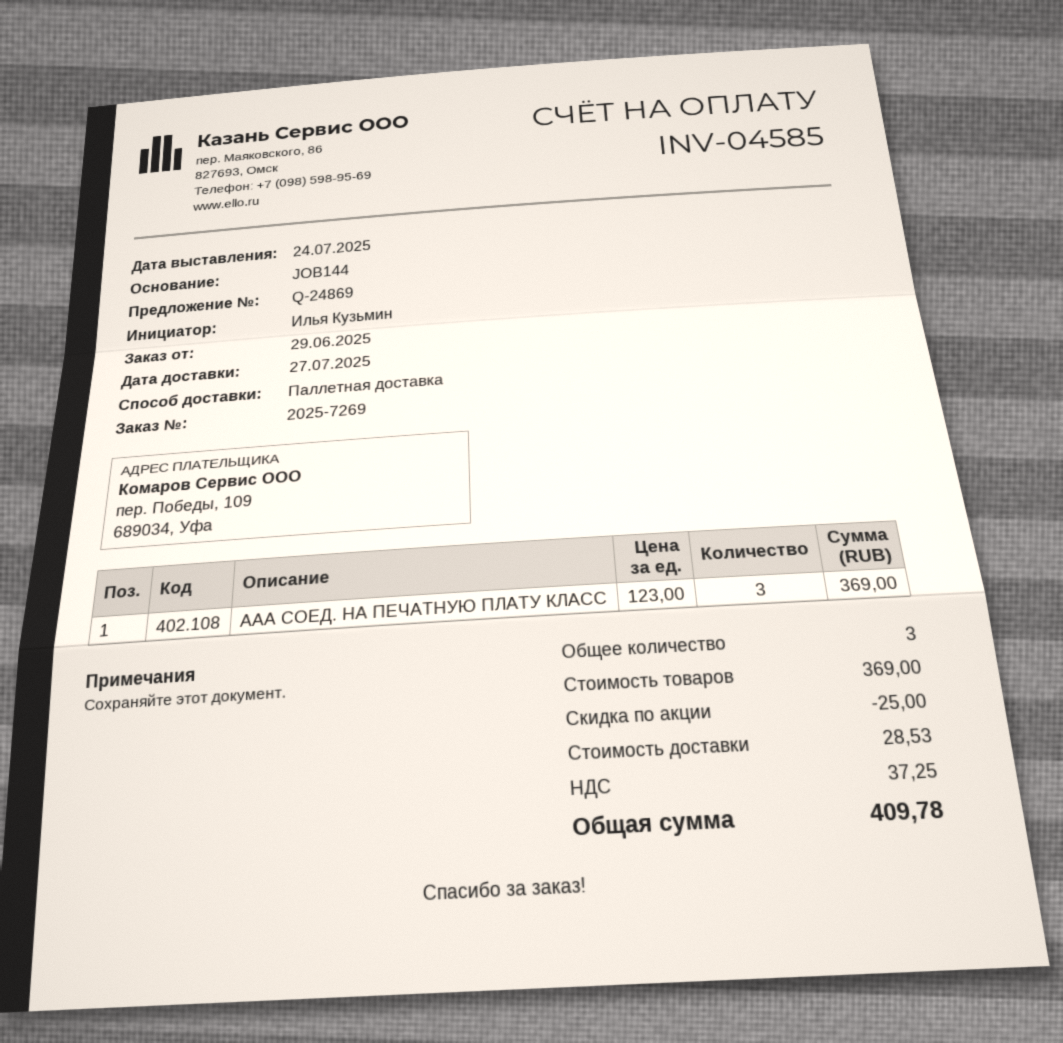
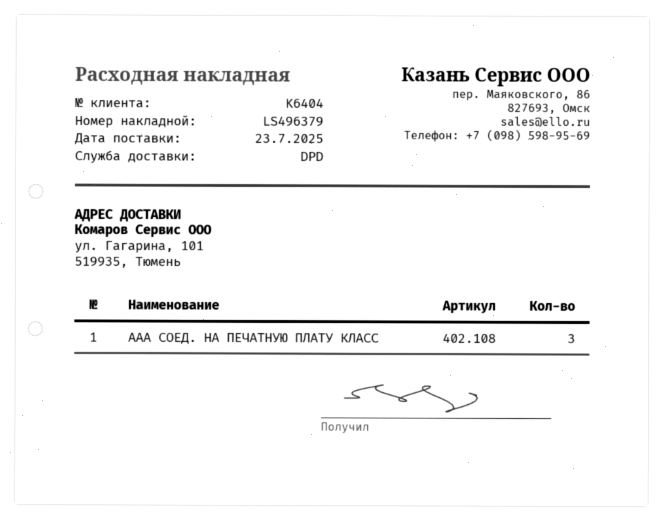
delivery date: 2025-07-27 -> 2025-07-23
shipping method: pallet freight -> DPD

